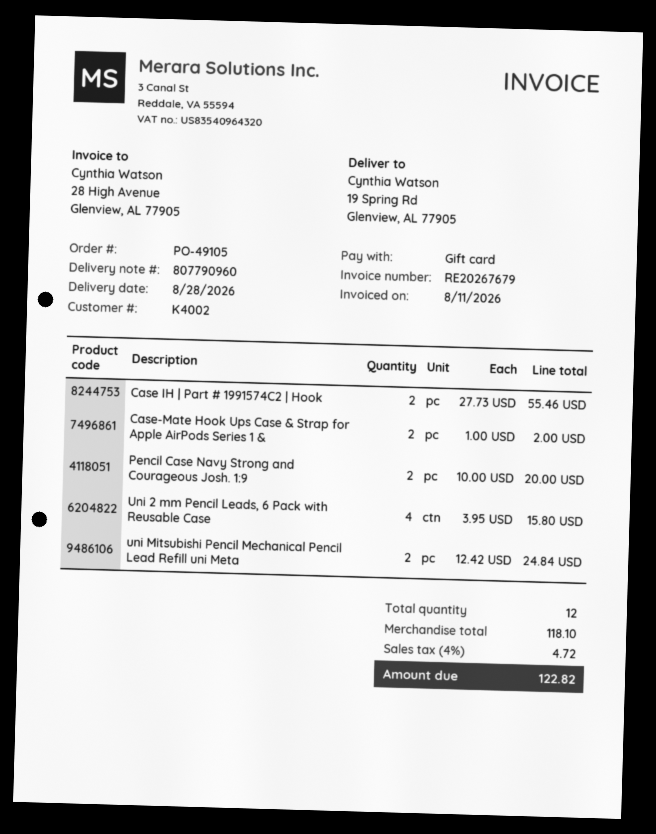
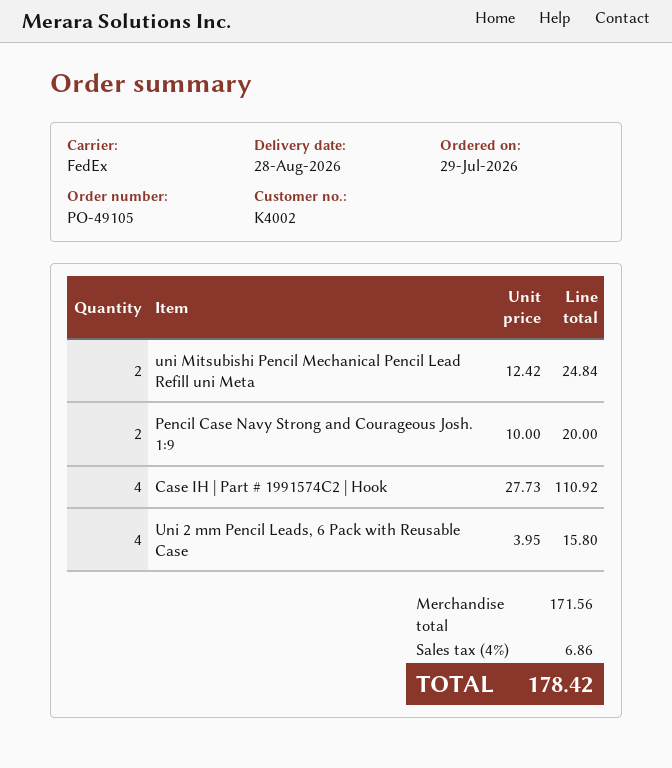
Case IH | Part # 1991574C2 | Hook: 2 x 27.73 = 55.46 -> 4 x 27.73 = 110.92
Case-Mate Hook Ups Case & Strap for Apple AirPods Series 1 &: 2 x 1.00 = 2.00 -> none
subtotal: 118.10 -> 171.56
tax: 4% = 4.72 -> 4% = 6.86
total: 122.82 -> 178.42

